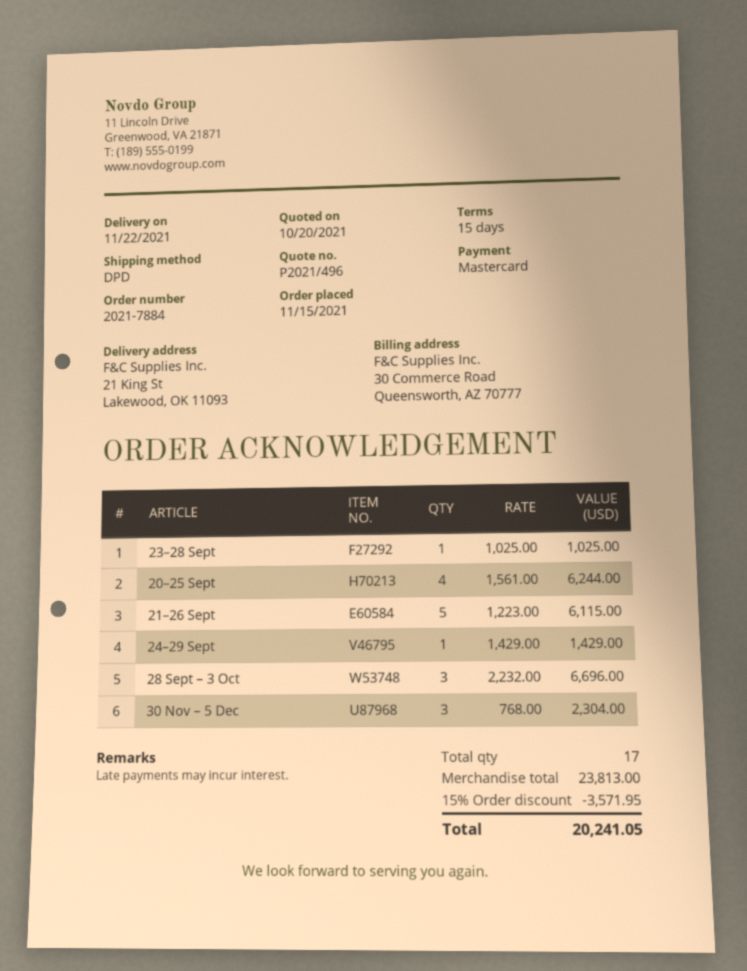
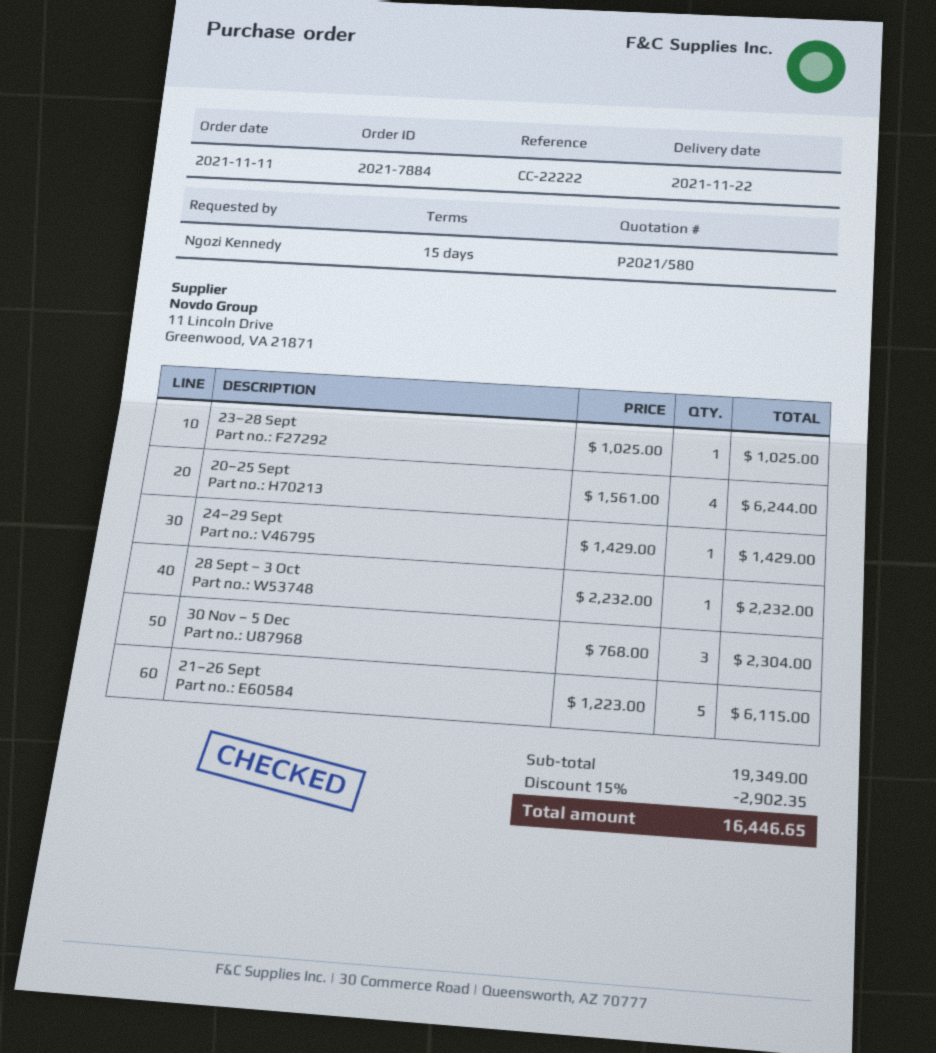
quote number: P2021/496 -> P2021/580
order date: 2021-11-15 -> 2021-11-11
28 Sept – 3 Oct: 3 x 2232.00 = 6696.00 -> 1 x 2232.00 = 2232.00
subtotal: 23813.00 -> 19349.00
discount: 15% = 3571.95 -> 15% = 2902.35
total: 20241.05 -> 16446.65

